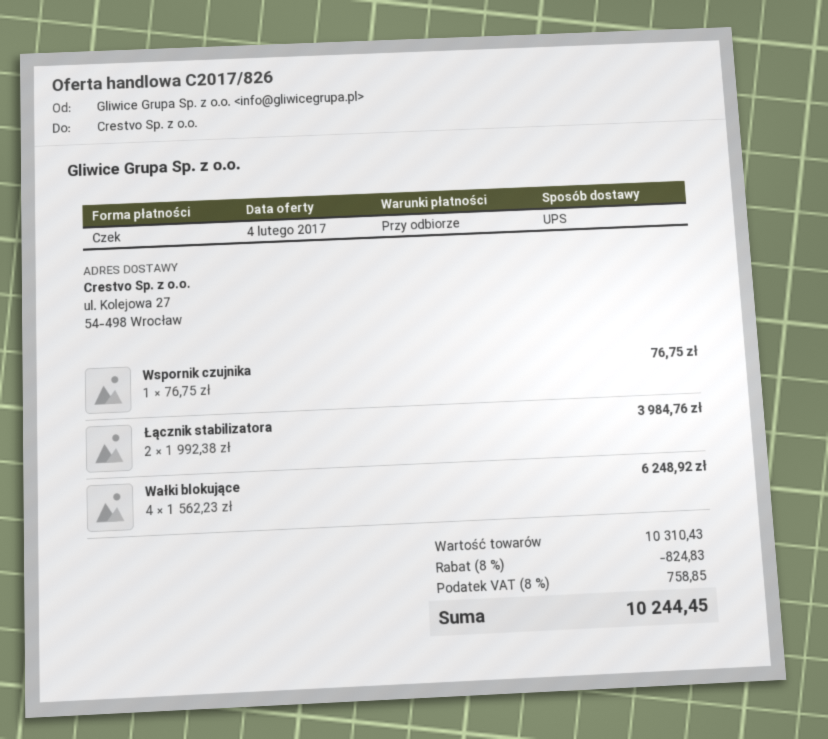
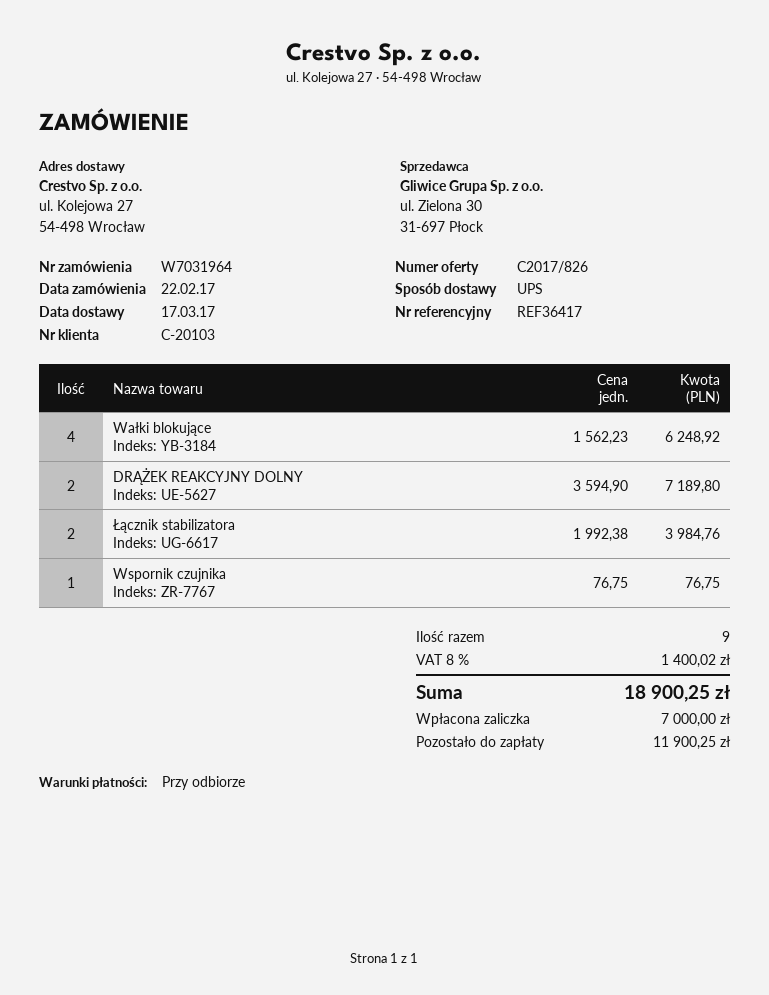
DRĄŻEK REAKCYJNY DOLNY: none -> 2 x 3594.90 = 7189.80
discount: 8% = 824.83 -> none
tax: 8% = 758.85 -> 8% = 1400.02
total: 10244.45 -> 18900.25

